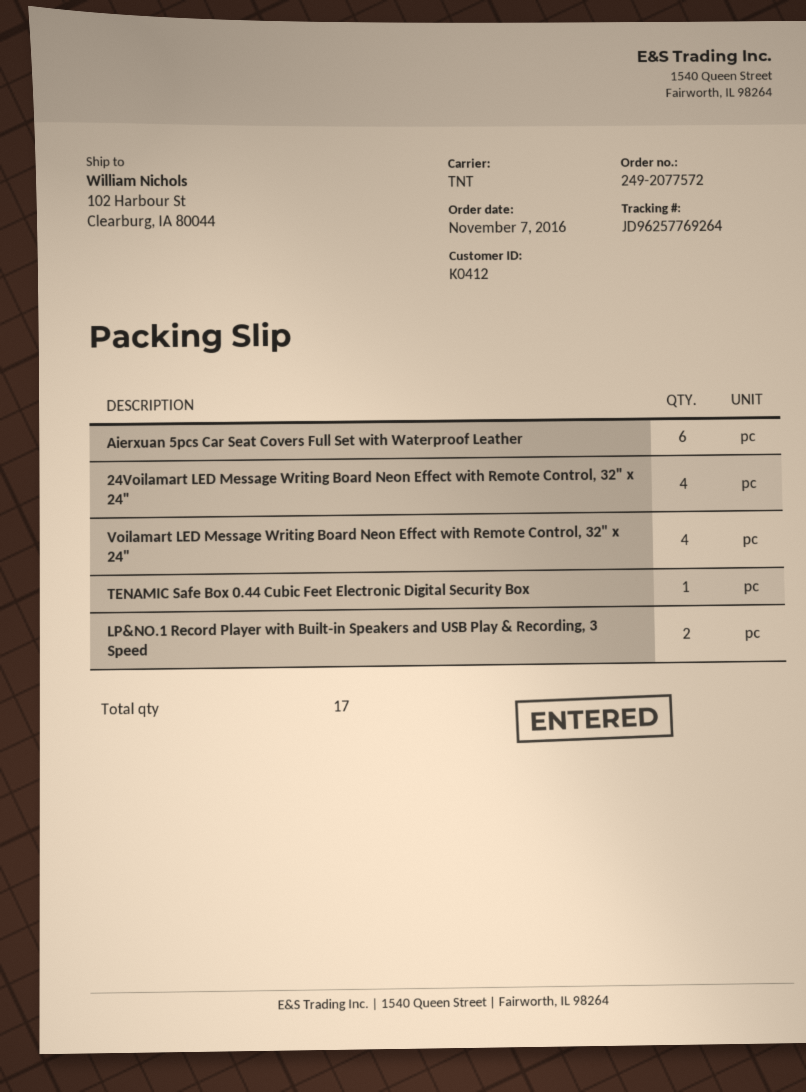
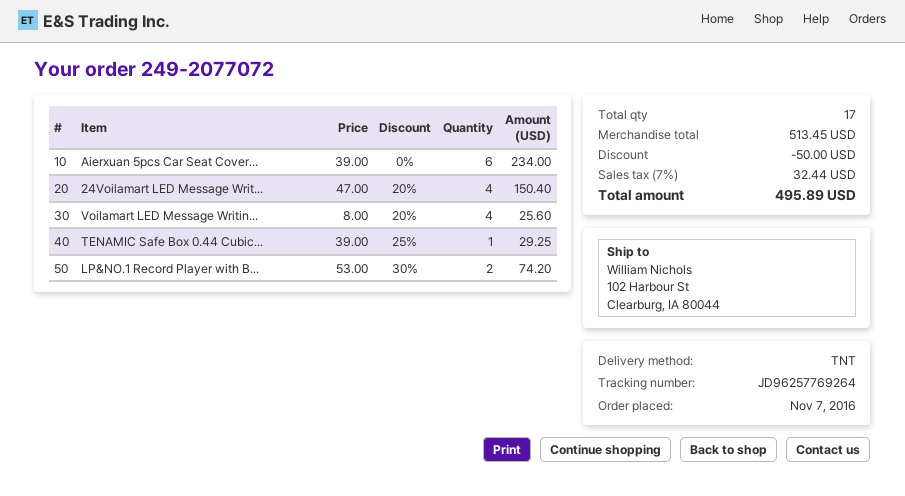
order number: 249-2077572 -> 249-2077072

